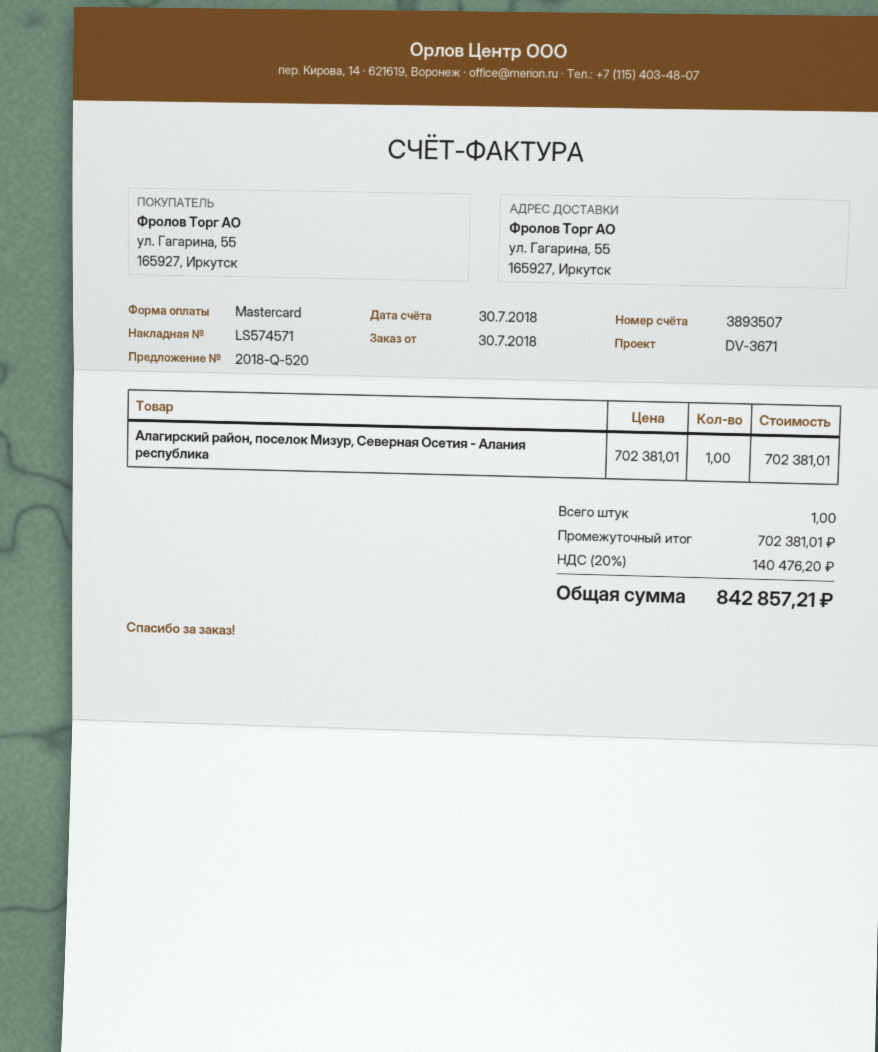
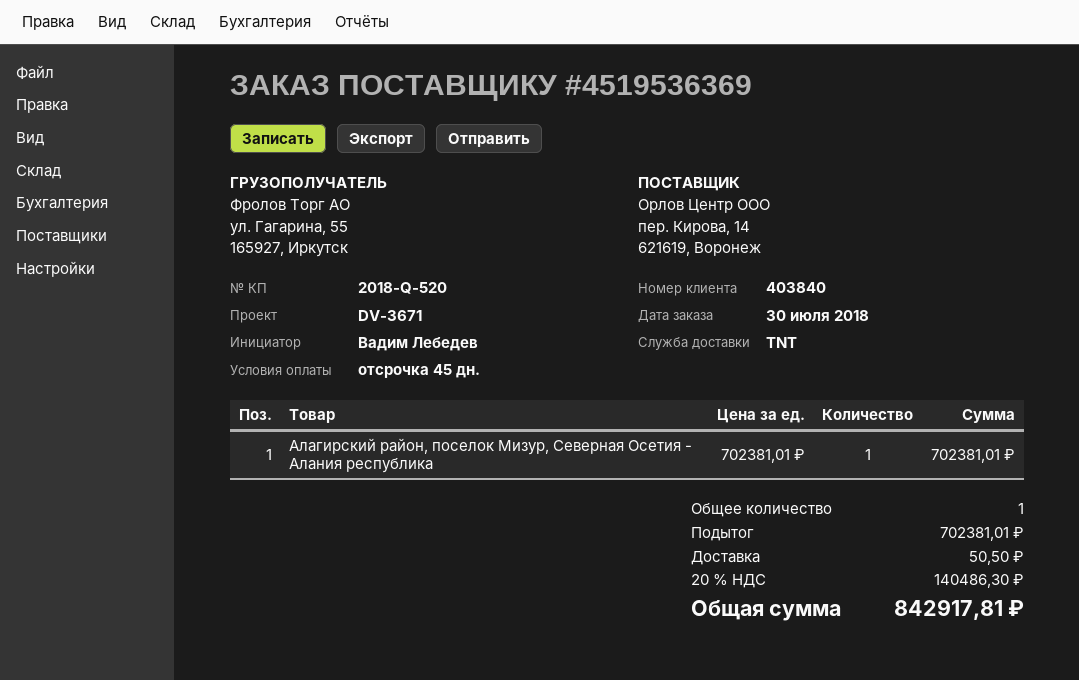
shipping: none -> 50.50
tax: 20% = 140476.20 -> 20% = 140486.30
total: 842857.21 -> 842917.81

